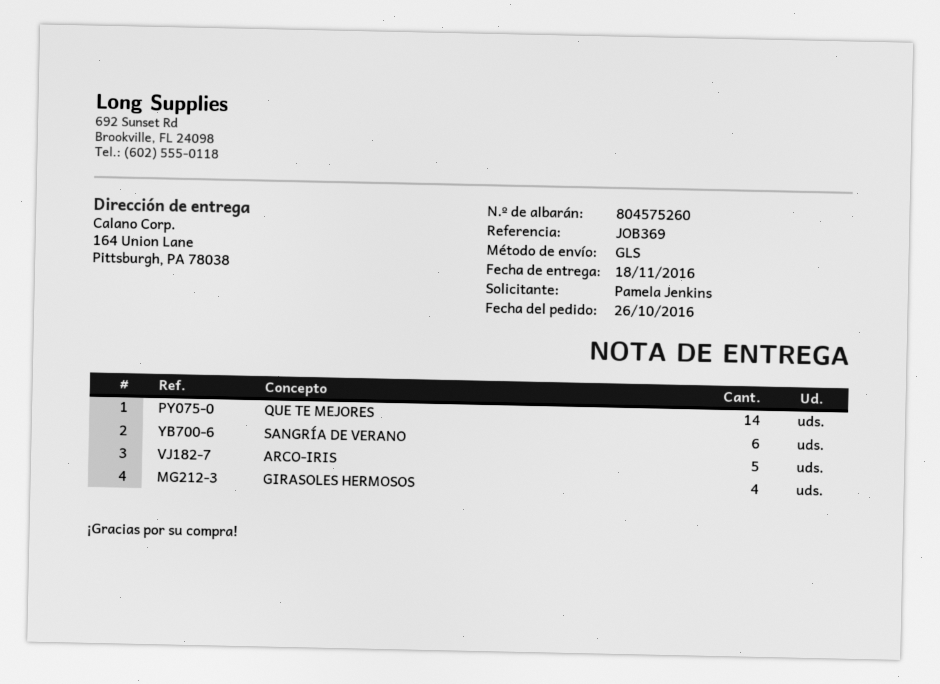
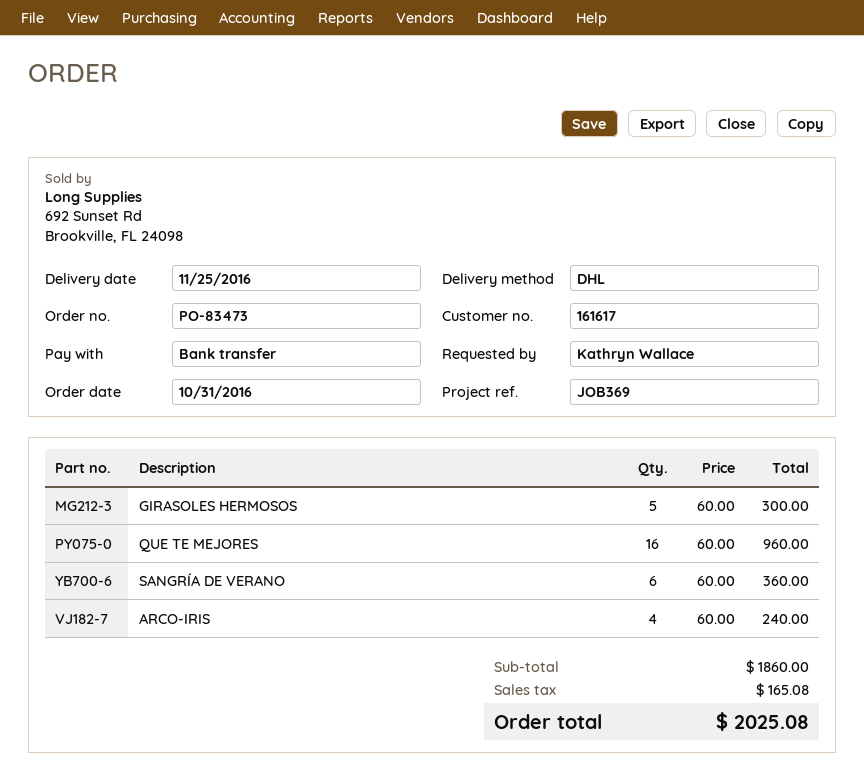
order date: 2016-10-26 -> 2016-10-31
delivery date: 2016-11-18 -> 2016-11-25
ordered by: Pamela Jenkins -> Kathryn Wallace
shipping method: GLS -> DHL
QUE TE MEJORES: 14 -> 16
ARCO-IRIS: 5 -> 4
GIRASOLES HERMOSOS: 4 -> 5

